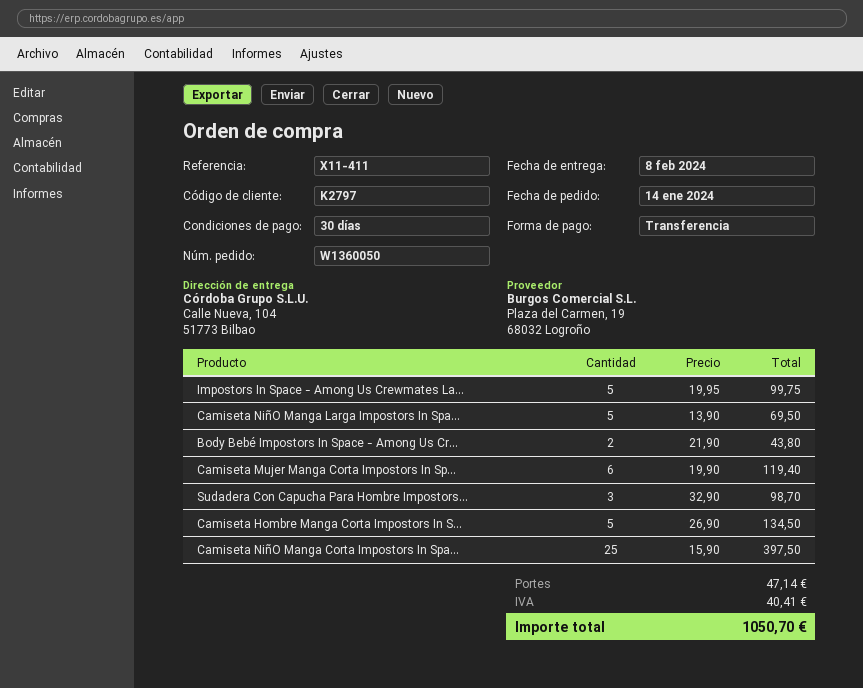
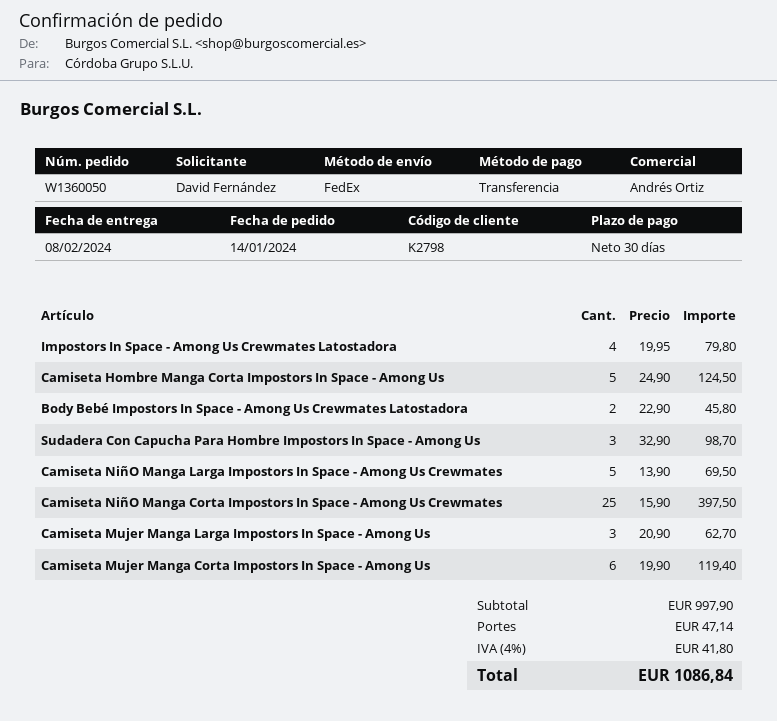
customer number: K2797 -> K2798
Impostors In Space - Among Us Crewmates La...: 5 x 19.95 = 99.75 -> 4 x 19.95 = 79.80
Body Bebé Impostors In Space - Among Us Cr...: 2 x 21.90 = 43.80 -> 2 x 22.90 = 45.80
Camiseta Hombre Manga Corta Impostors In S...: 5 x 26.90 = 134.50 -> 5 x 24.90 = 124.50
Camiseta Mujer Manga Larga Impostors In Space - Among Us: none -> 3 x 20.90 = 62.70
tax: 40.41 -> 41.80
total: 1050.70 -> 1086.84

